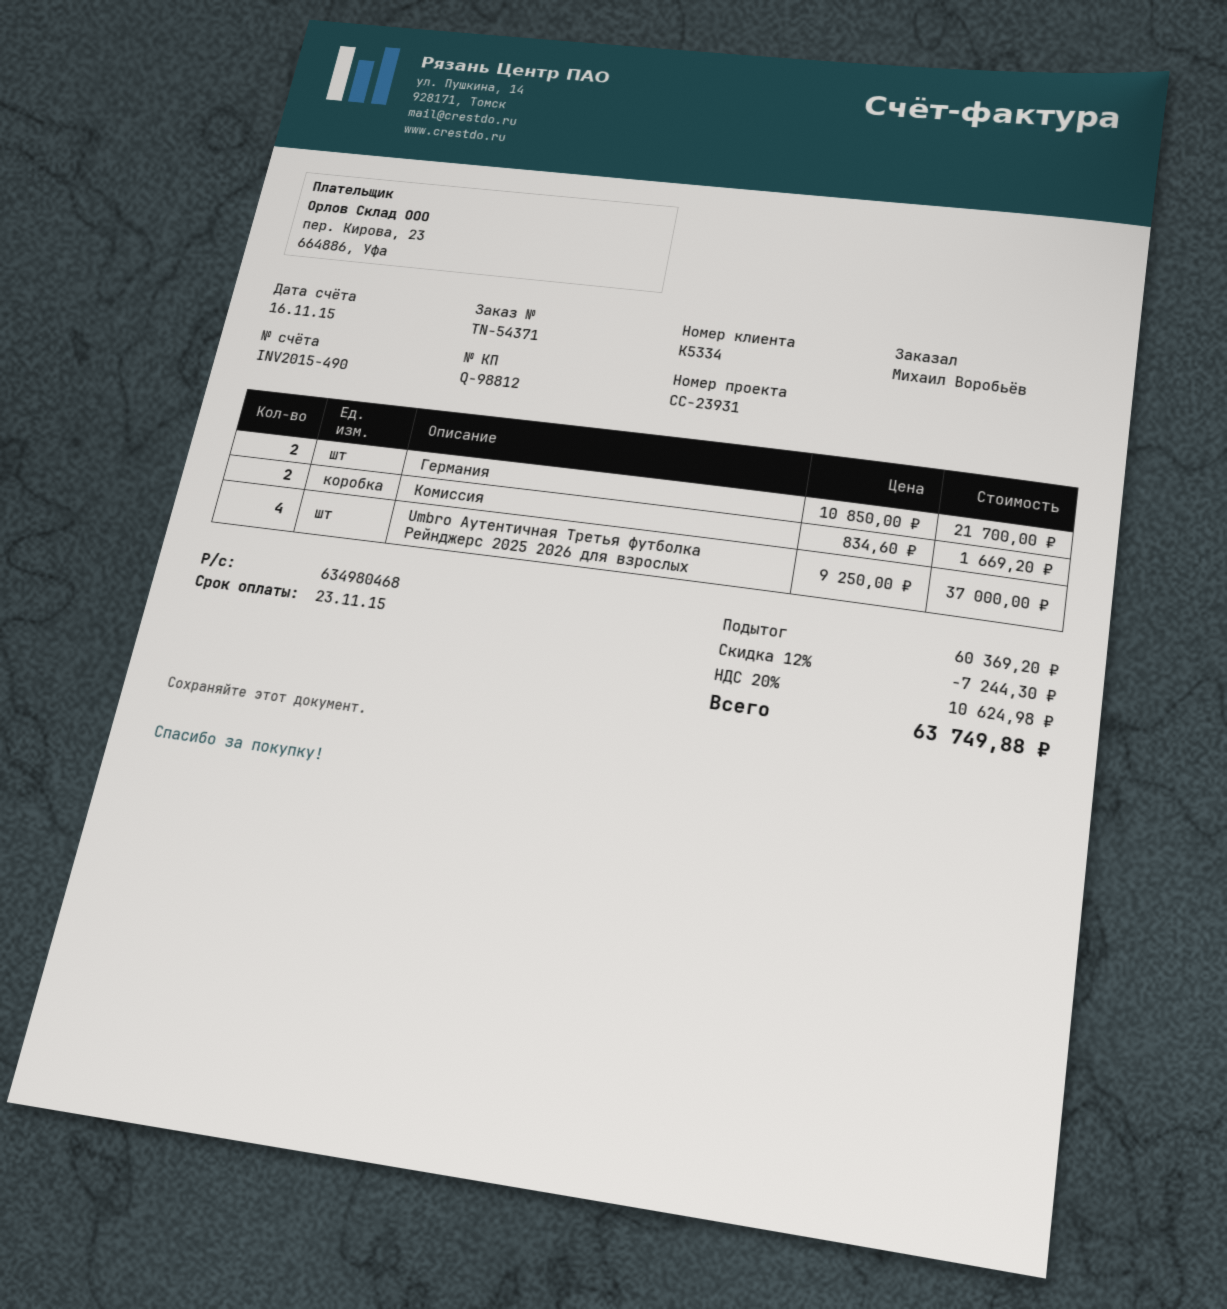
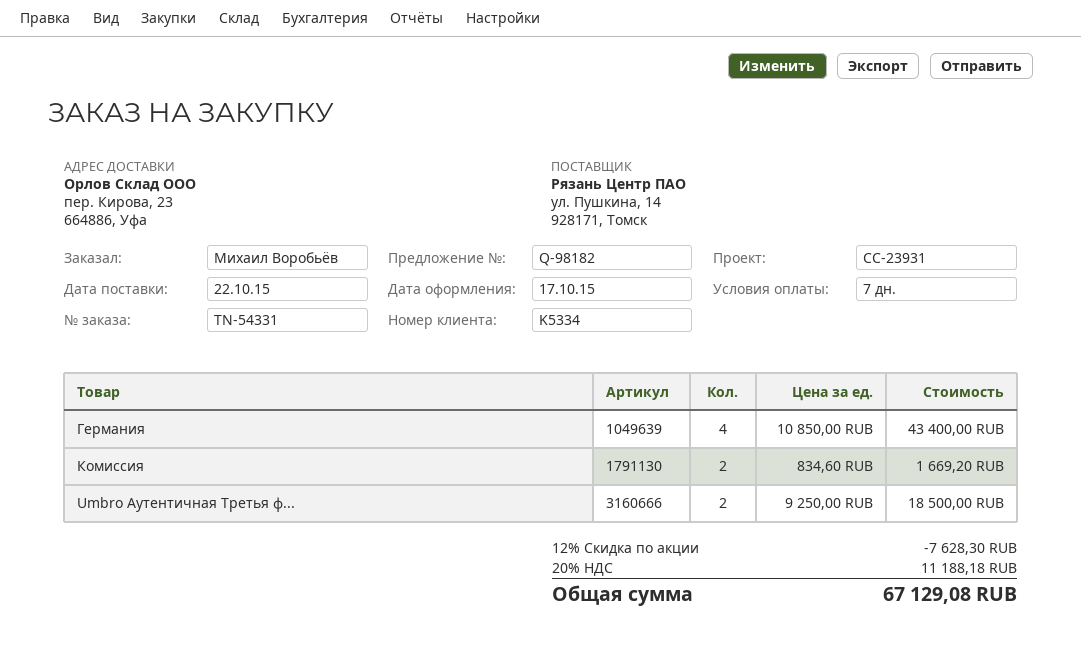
quote number: Q-98812 -> Q-98182
order number: TN-54371 -> TN-54331
Германия: 2 x 10850.00 = 21700.00 -> 4 x 10850.00 = 43400.00
Umbro Аутентичная Третья футболка Рейнджерс 2025 2026 для взрослых: 4 x 9250.00 = 37000.00 -> 2 x 9250.00 = 18500.00
discount: 12% = 7244.30 -> 12% = 7628.30
tax: 20% = 10624.98 -> 20% = 11188.18
total: 63749.88 -> 67129.08

